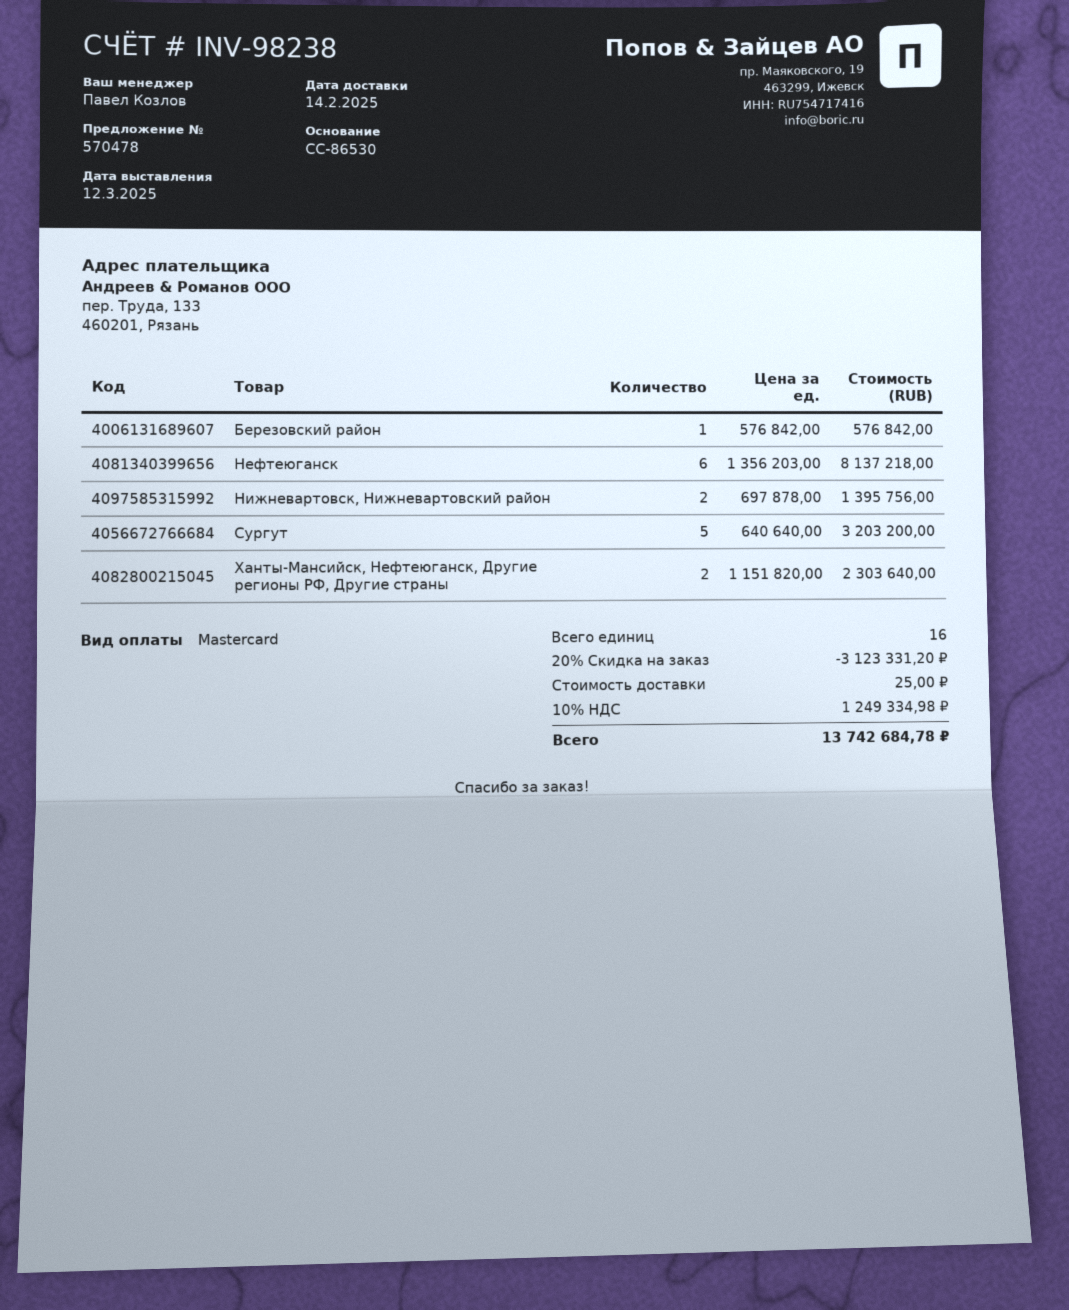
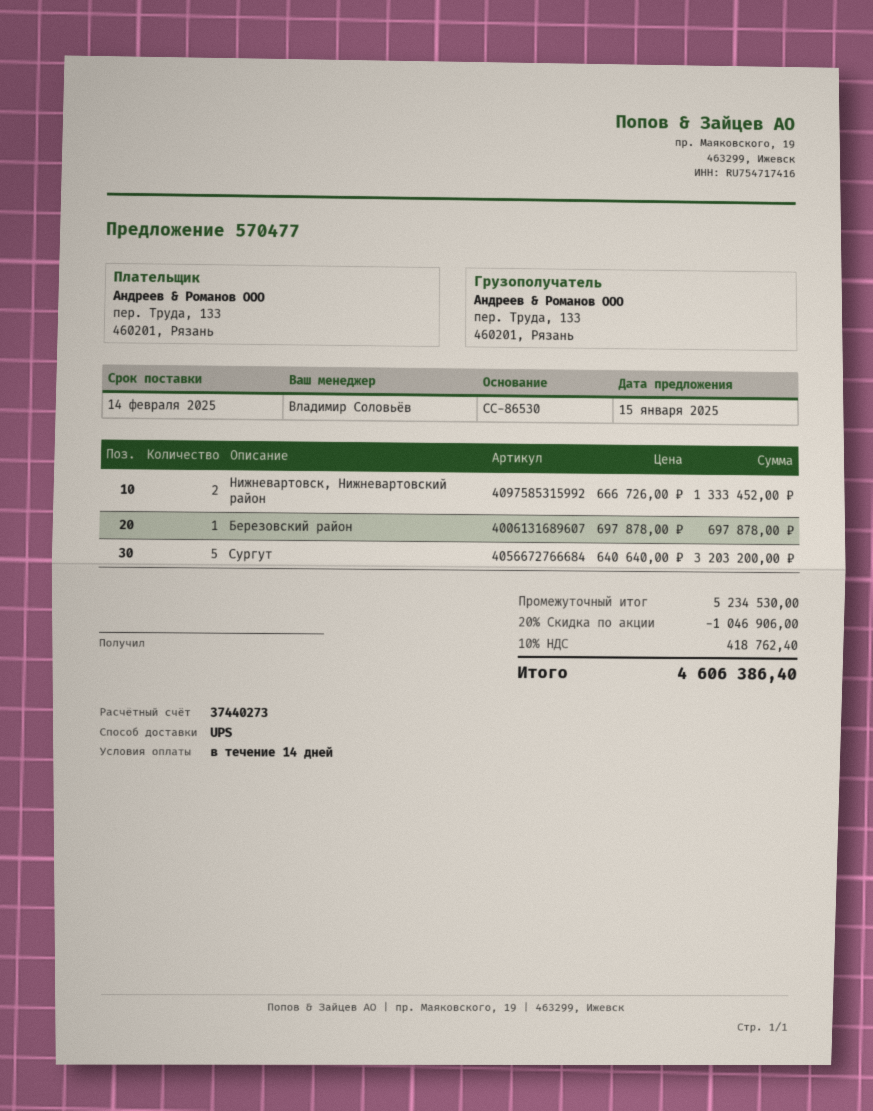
quote number: 570478 -> 570477
sales rep: Павел Козлов -> Владимир Соловьёв
Березовский район: 1 x 576842.00 = 576842.00 -> 1 x 697878.00 = 697878.00
Нефтеюганск: 6 x 1356203.00 = 8137218.00 -> none
Нижневартовск, Нижневартовский район: 2 x 697878.00 = 1395756.00 -> 2 x 666726.00 = 1333452.00
Ханты-Мансийск, Нефтеюганск, Другие регионы РФ, Другие страны: 2 x 1151820.00 = 2303640.00 -> none
discount: 20% = 3123331.20 -> 20% = 1046906.00
shipping: 25.00 -> none
tax: 10% = 1249334.98 -> 10% = 418762.40
total: 13742684.78 -> 4606386.40

